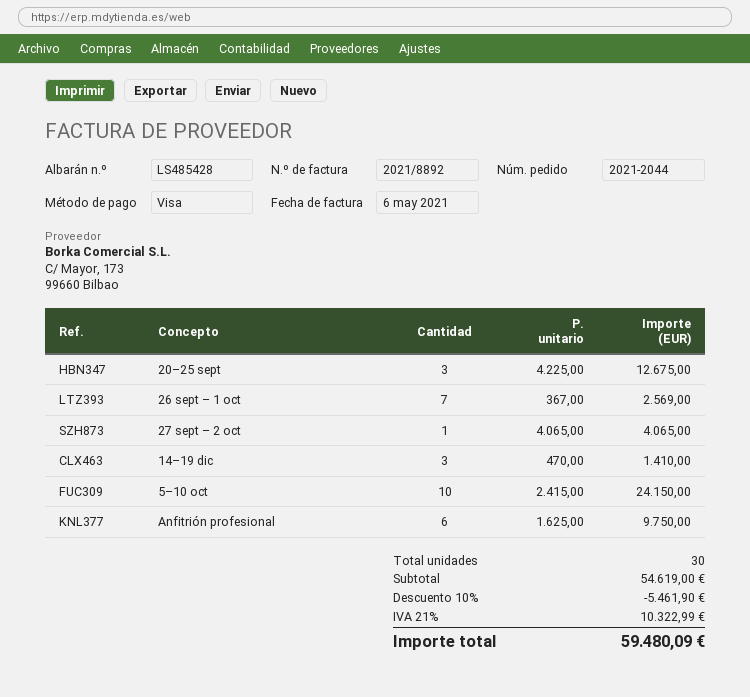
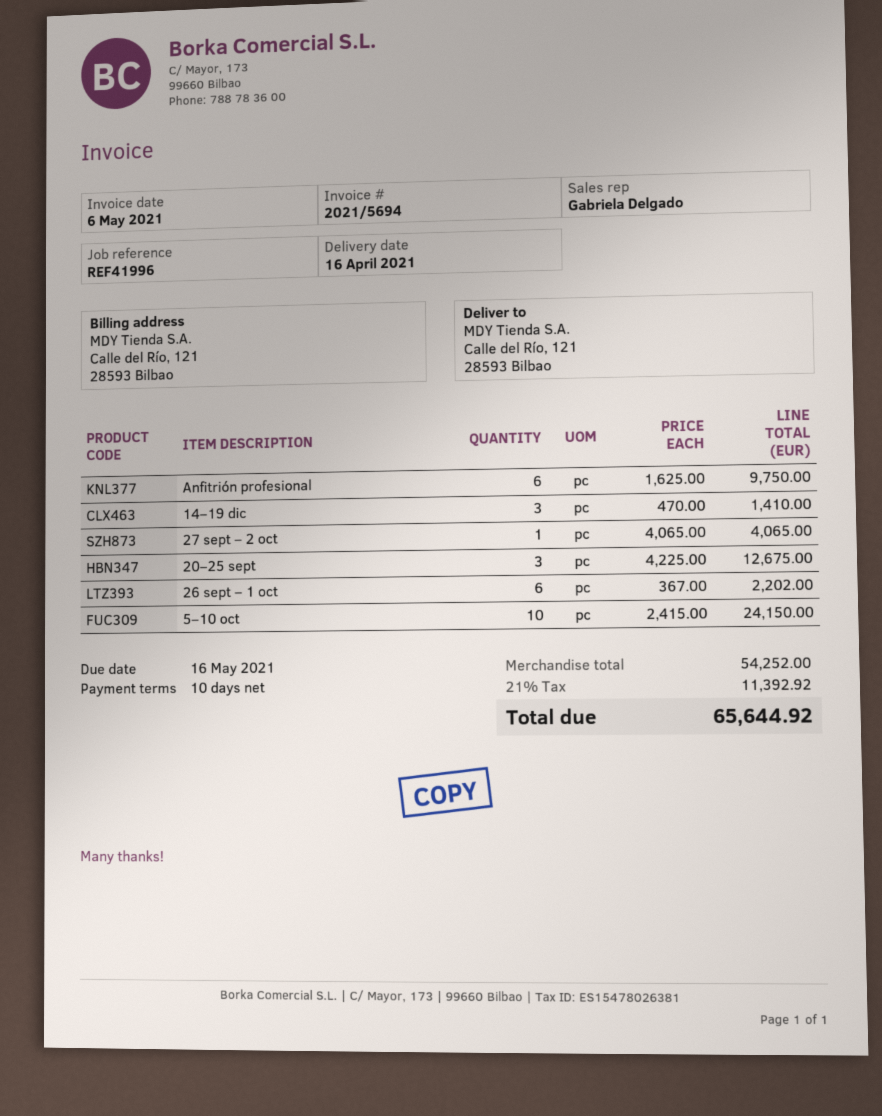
invoice number: 2021/8892 -> 2021/5694
26 sept – 1 oct: 7 x 367.00 = 2569.00 -> 6 x 367.00 = 2202.00
subtotal: 54619.00 -> 54252.00
discount: 10% = 5461.90 -> none
tax: 21% = 10322.99 -> 21% = 11392.92
total: 59480.09 -> 65644.92

